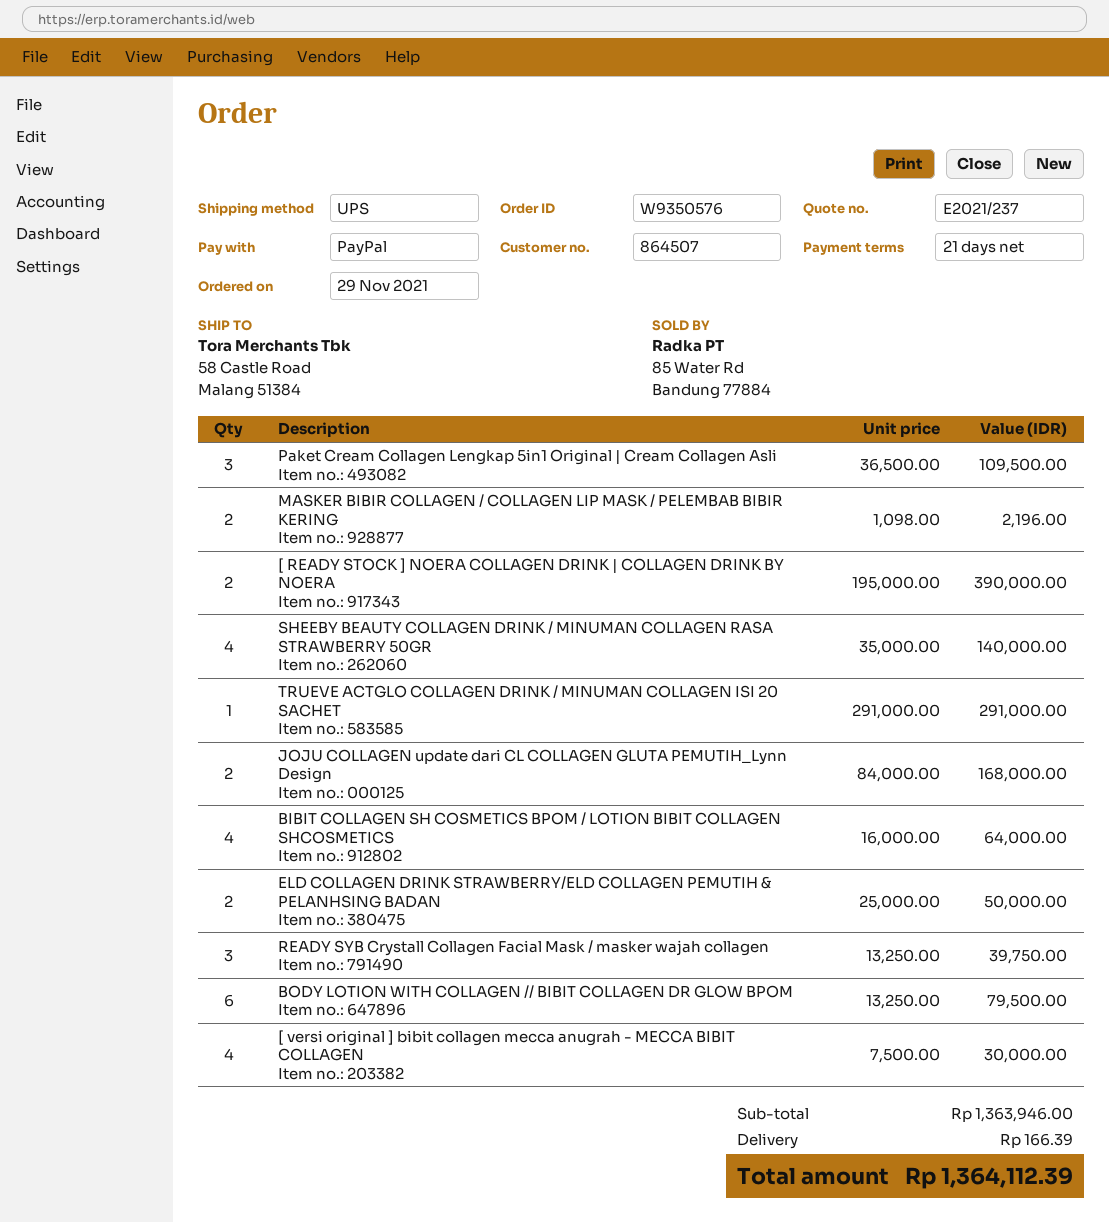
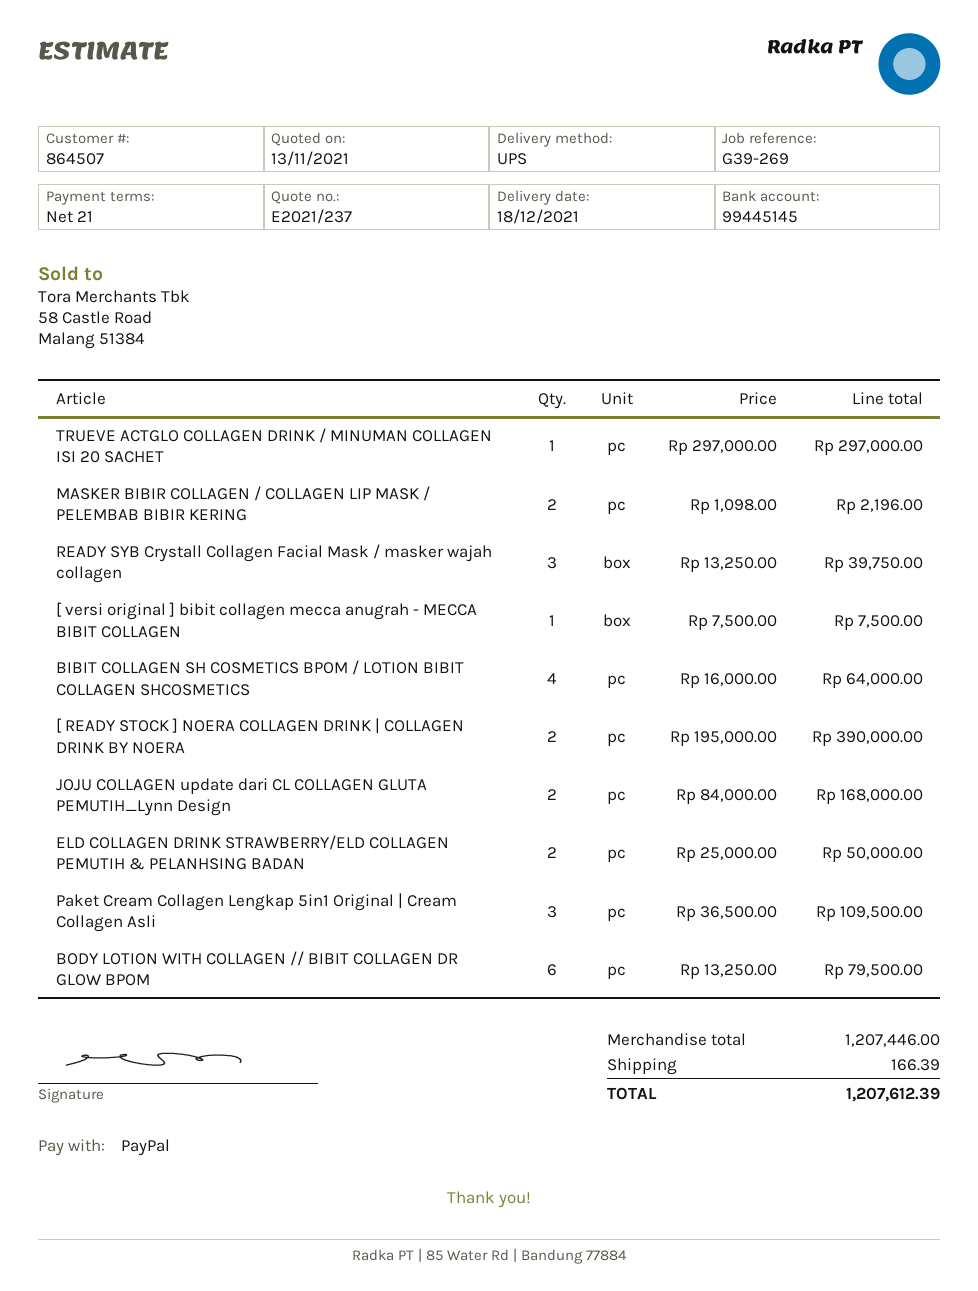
SHEEBY BEAUTY COLLAGEN DRINK / MINUMAN COLLAGEN RASA STRAWBERRY 50GR: 4 x 35000.00 = 140000.00 -> none
TRUEVE ACTGLO COLLAGEN DRINK / MINUMAN COLLAGEN ISI 20 SACHET: 1 x 291000.00 = 291000.00 -> 1 x 297000.00 = 297000.00
[ versi original ] bibit collagen mecca anugrah - MECCA BIBIT COLLAGEN: 4 x 7500.00 = 30000.00 -> 1 x 7500.00 = 7500.00
subtotal: 1363946.00 -> 1207446.00
total: 1364112.39 -> 1207612.39

